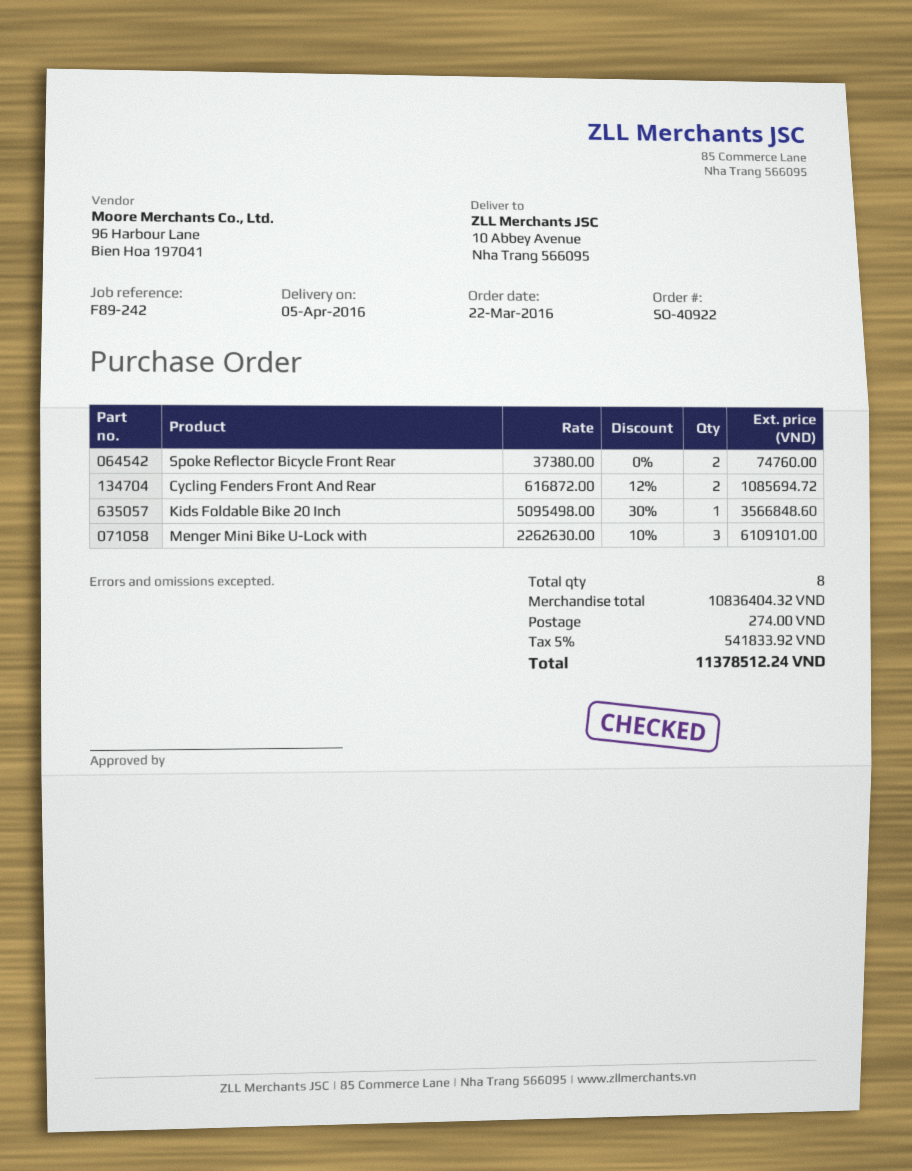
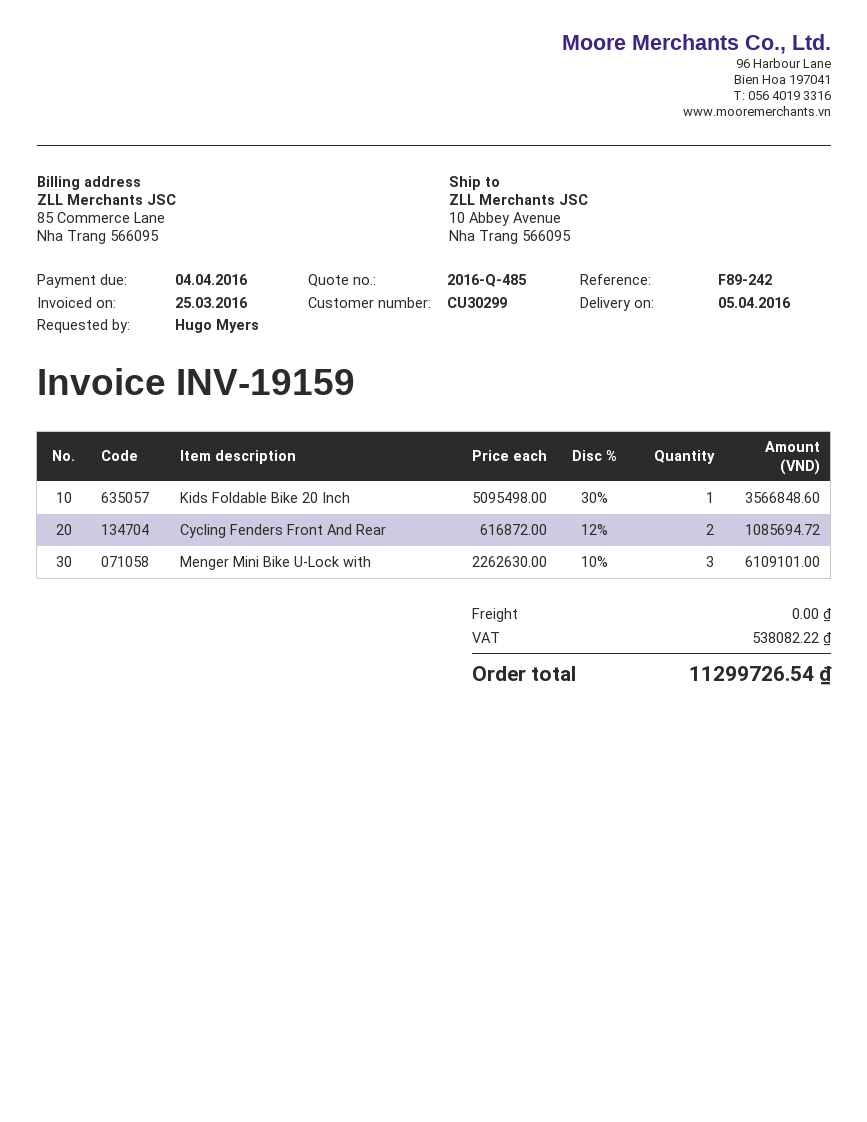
Spoke Reflector Bicycle Front Rear: 2 x 37380.00 = 74760.00 -> none
shipping: 274.00 -> 0.00
tax: 541833.92 -> 538082.22
total: 11378512.24 -> 11299726.54

